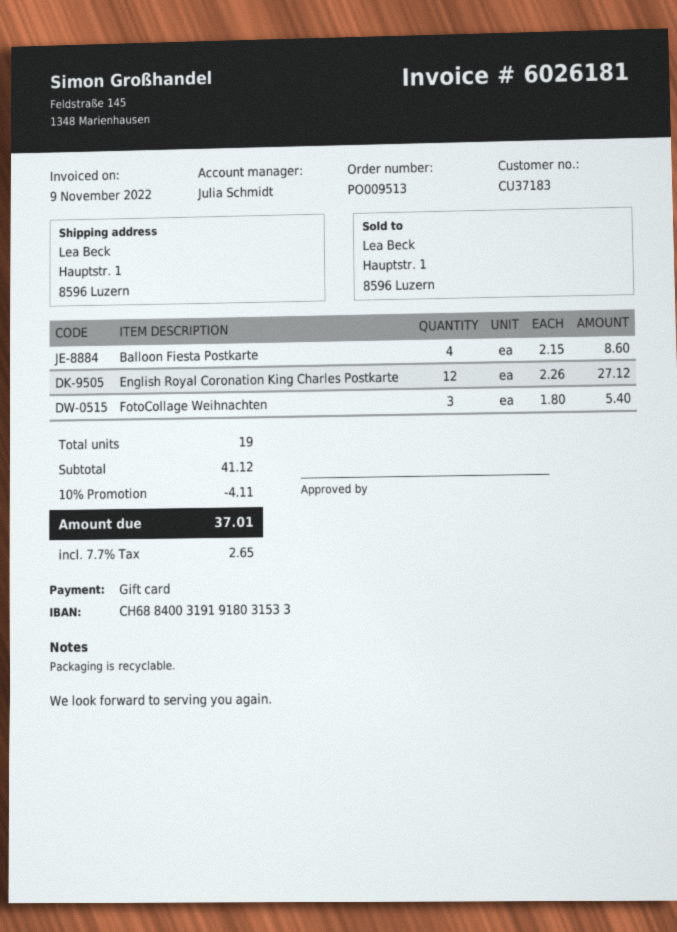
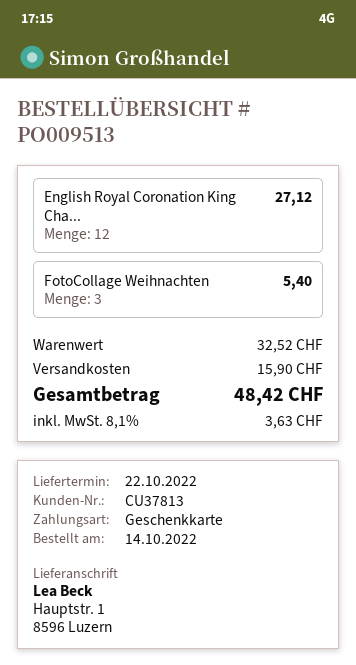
customer number: CU37183 -> CU37813
Balloon Fiesta Postkarte: 4 for 8.60 -> none
subtotal: 41.12 -> 32.52
discount: 10% = 4.11 -> none
shipping: none -> 15.90
tax: 7.7% = 2.65 -> 8.1% = 3.63
total: 37.01 -> 48.42

